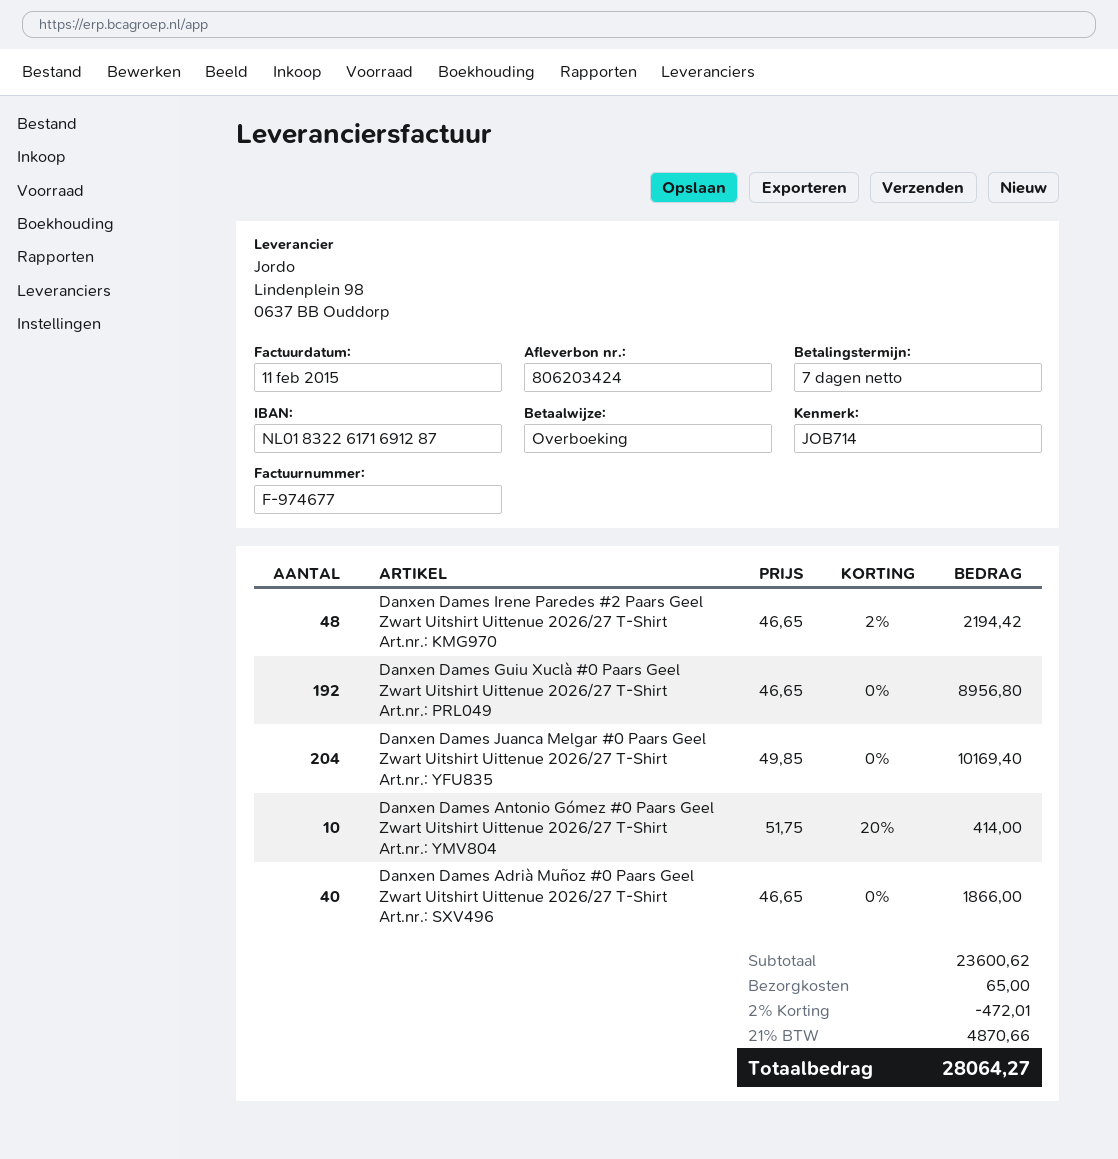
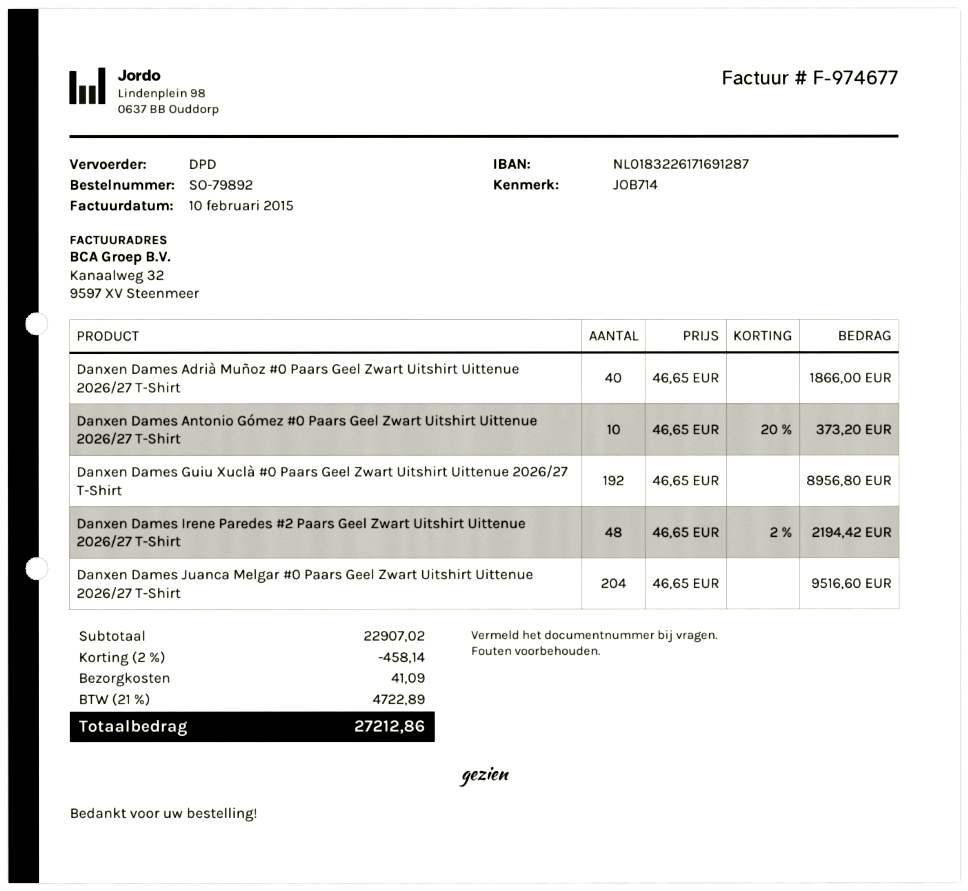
invoice date: 2015-02-11 -> 2015-02-10
Danxen Dames Juanca Melgar #0 Paars Geel Zwart Uitshirt Uittenue 2026/27 T-Shirt: 204 x 49.85 = 10169.40 -> 204 x 46.65 = 9516.60
Danxen Dames Antonio Gómez #0 Paars Geel Zwart Uitshirt Uittenue 2026/27 T-Shirt: 10 x 51.75 - 20% = 414.00 -> 10 x 46.65 - 20% = 373.20
subtotal: 23600.62 -> 22907.02
discount: 2% = 472.01 -> 2% = 458.14
shipping: 65.00 -> 41.09
tax: 21% = 4870.66 -> 21% = 4722.89
total: 28064.27 -> 27212.86

